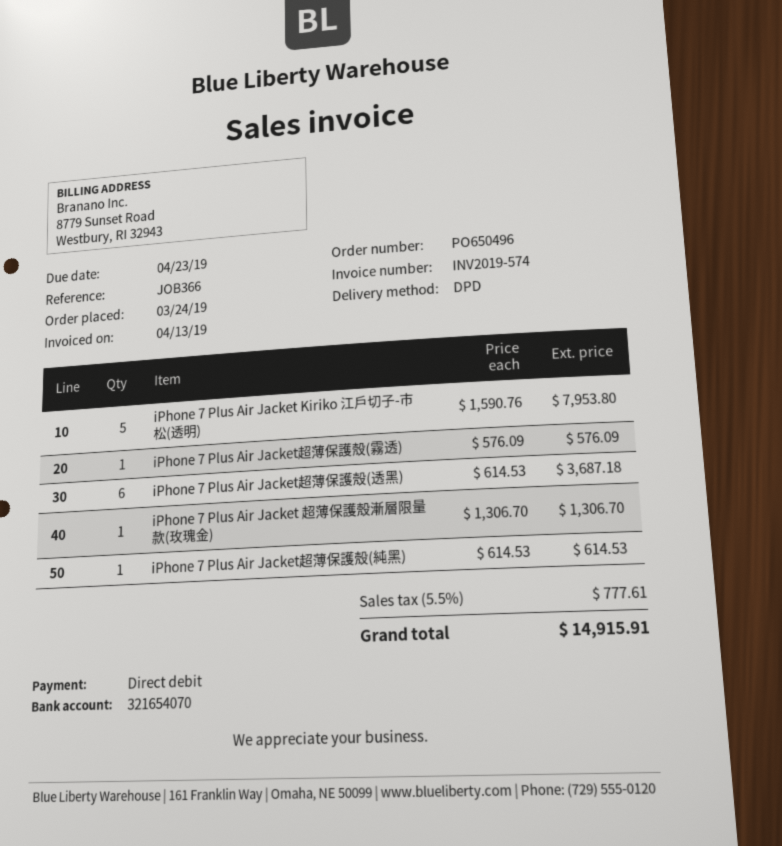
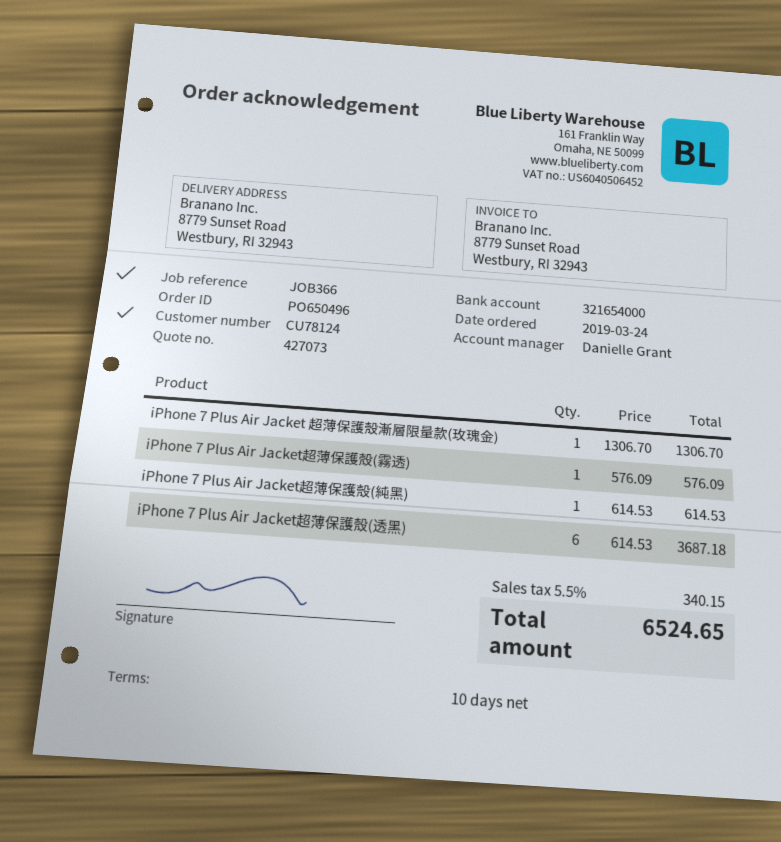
bank account: 321654070 -> 321654000
iPhone 7 Plus Air Jacket Kiriko 江戶切子-市松(透明): 5 x 1590.76 = 7953.80 -> none
tax: 5.5% = 777.61 -> 5.5% = 340.15
total: 14915.91 -> 6524.65

